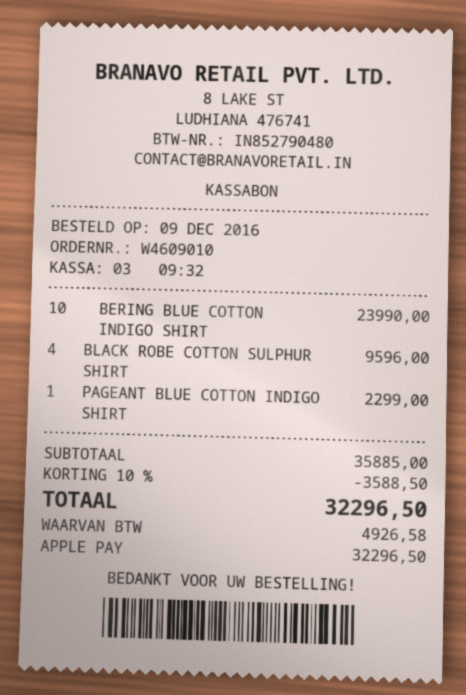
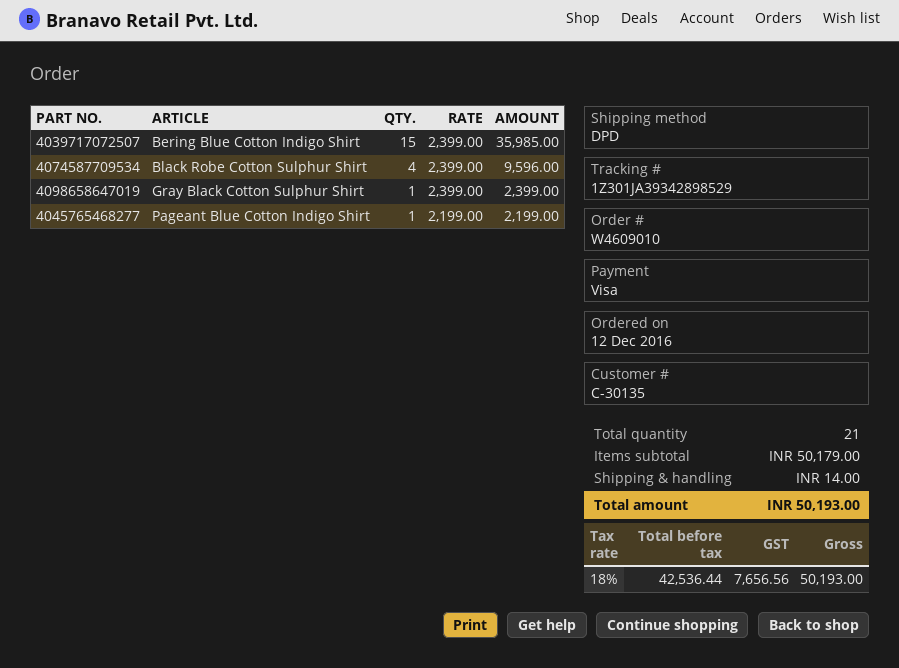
order date: 2016-12-09 -> 2016-12-12
payment method: Apple Pay -> Visa
BERING BLUE COTTON INDIGO SHIRT: 10 for 23990.00 -> 15 for 35985.00
PAGEANT BLUE COTTON INDIGO SHIRT: 1 for 2299.00 -> 1 for 2199.00
Gray Black Cotton Sulphur Shirt: none -> 1 for 2399.00
subtotal: 35885.00 -> 50179.00
discount: 10% = 3588.50 -> none
shipping: none -> 14.00
tax: 4926.58 -> 7656.56
total: 32296.50 -> 50193.00

